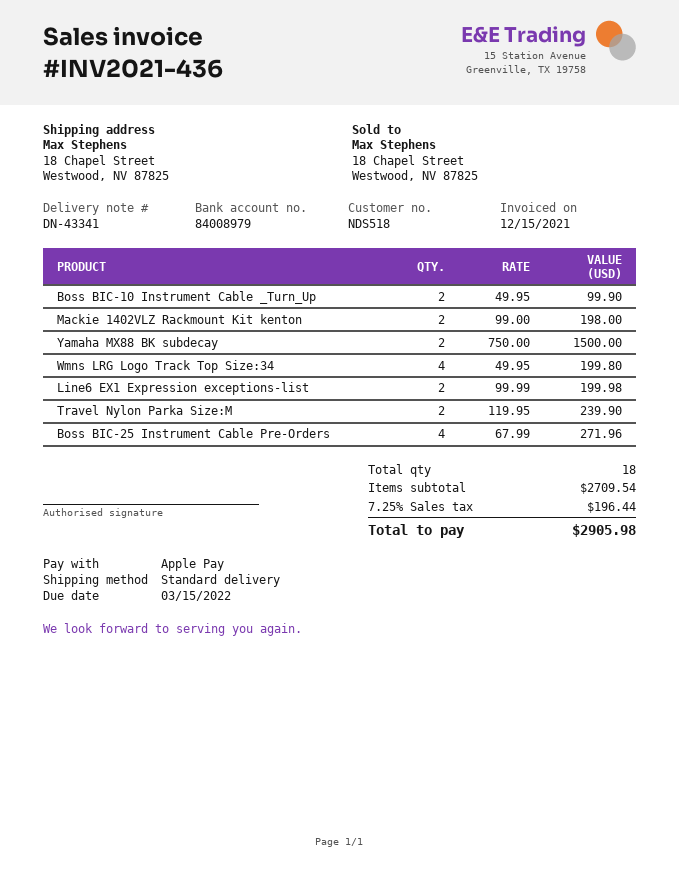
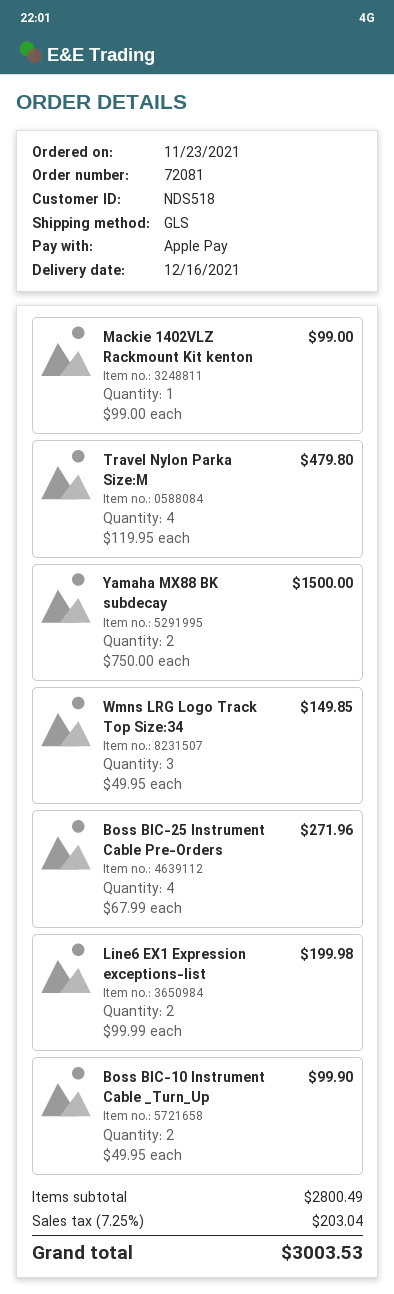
shipping method: standard -> GLS
Mackie 1402VLZ Rackmount Kit kenton: 2 x 99.00 = 198.00 -> 1 x 99.00 = 99.00
Wmns LRG Logo Track Top Size:34: 4 x 49.95 = 199.80 -> 3 x 49.95 = 149.85
Travel Nylon Parka Size:M: 2 x 119.95 = 239.90 -> 4 x 119.95 = 479.80
subtotal: 2709.54 -> 2800.49
tax: 7.25% = 196.44 -> 7.25% = 203.04
total: 2905.98 -> 3003.53

